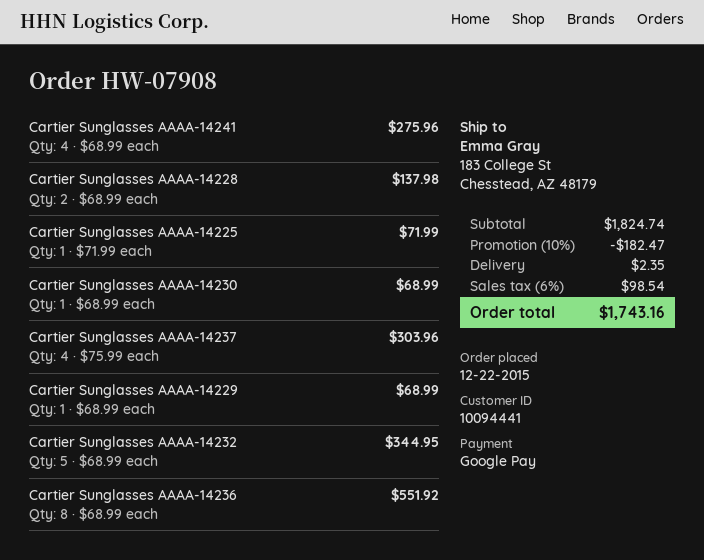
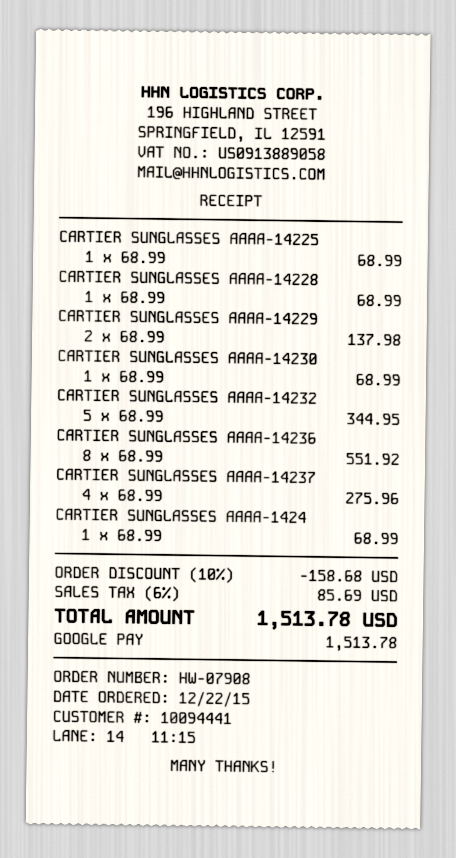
Cartier Sunglasses AAAA-14241: 4 x 68.99 = 275.96 -> 1 x 68.99 = 68.99
Cartier Sunglasses AAAA-14228: 2 x 68.99 = 137.98 -> 1 x 68.99 = 68.99
Cartier Sunglasses AAAA-14225: 1 x 71.99 = 71.99 -> 1 x 68.99 = 68.99
Cartier Sunglasses AAAA-14237: 4 x 75.99 = 303.96 -> 4 x 68.99 = 275.96
Cartier Sunglasses AAAA-14229: 1 x 68.99 = 68.99 -> 2 x 68.99 = 137.98
discount: 10% = 182.47 -> 10% = 158.68
shipping: 2.35 -> none
tax: 6% = 98.54 -> 6% = 85.69
total: 1743.16 -> 1513.78

